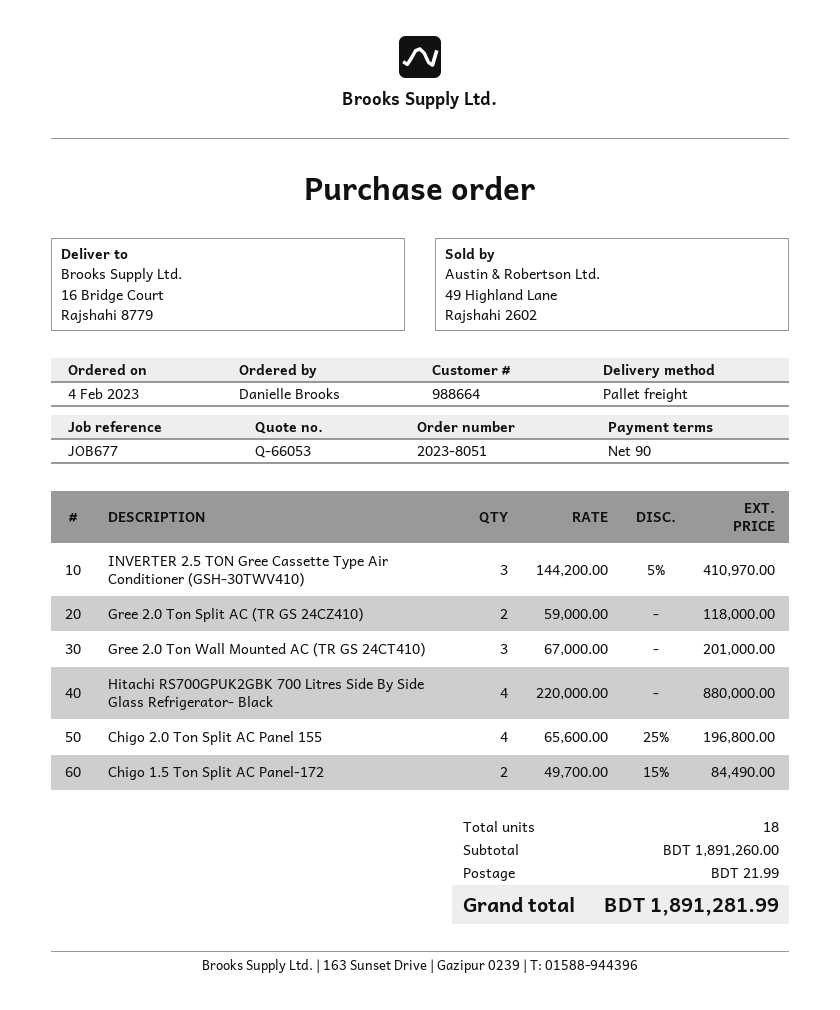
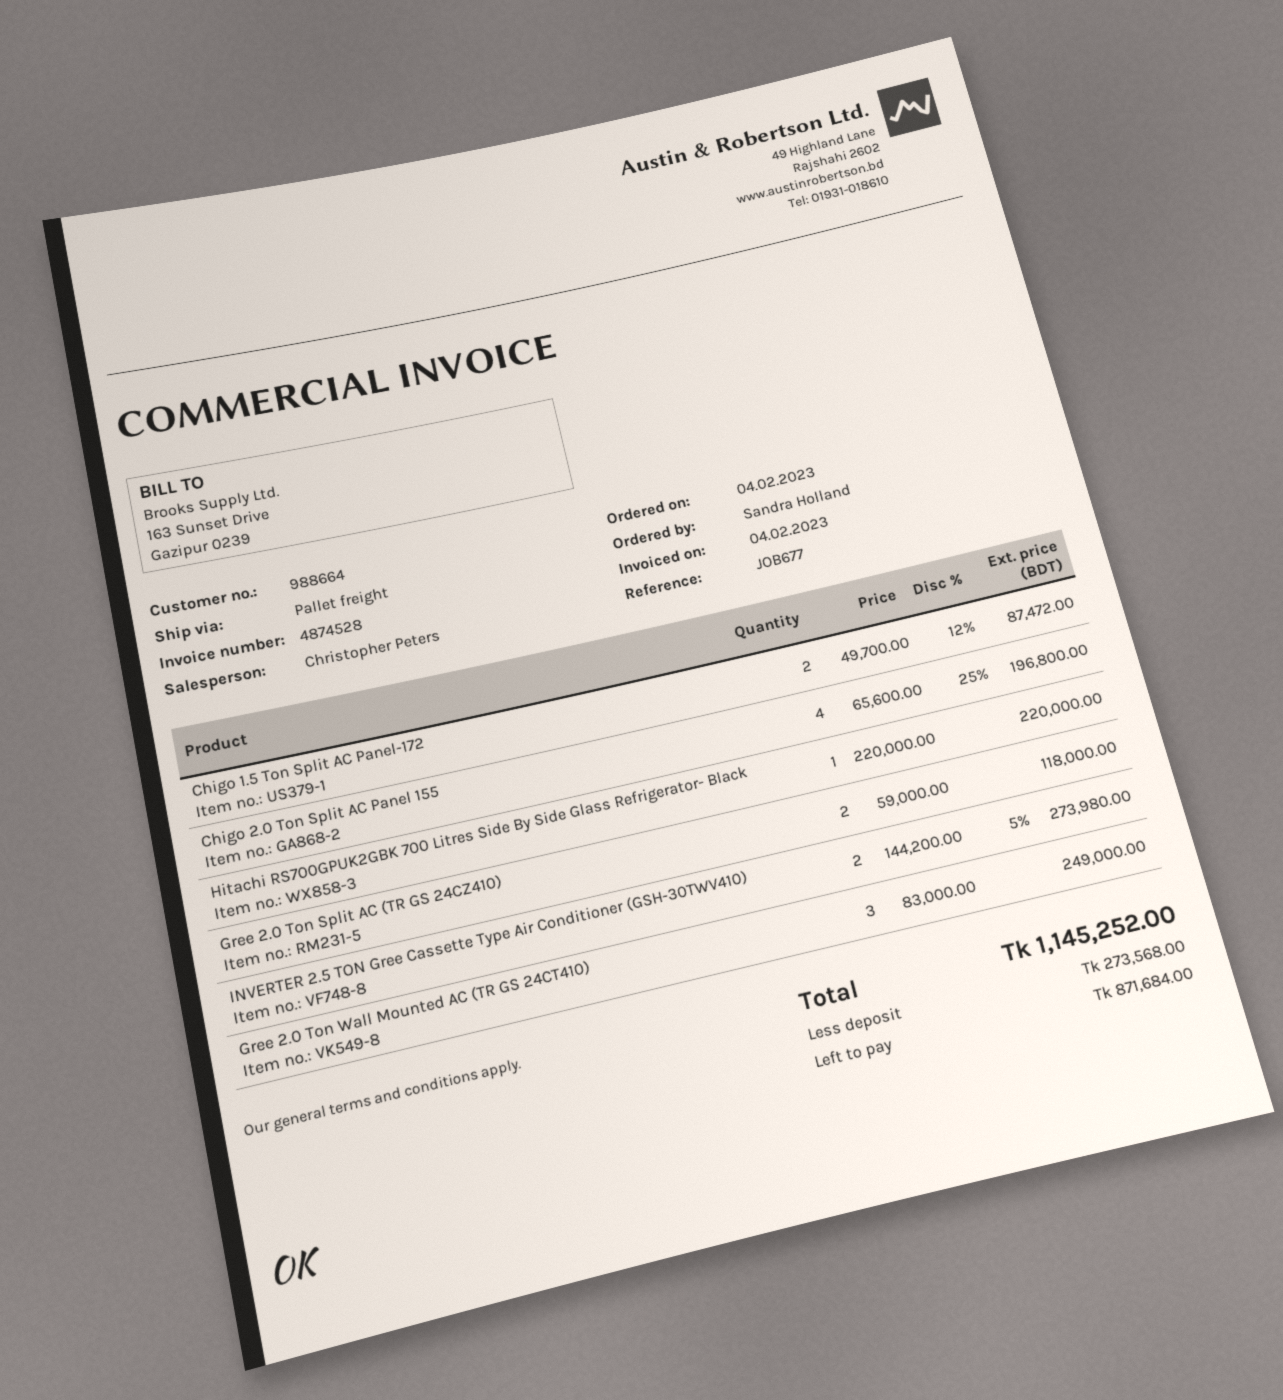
ordered by: Danielle Brooks -> Sandra Holland
INVERTER 2.5 TON Gree Cassette Type Air Conditioner (GSH-30TWV410): 3 x 144200.00 - 5% = 410970.00 -> 2 x 144200.00 - 5% = 273980.00
Gree 2.0 Ton Wall Mounted AC (TR GS 24CT410): 3 x 67000.00 = 201000.00 -> 3 x 83000.00 = 249000.00
Hitachi RS700GPUK2GBK 700 Litres Side By Side Glass Refrigerator- Black: 4 x 220000.00 = 880000.00 -> 1 x 220000.00 = 220000.00
Chigo 1.5 Ton Split AC Panel-172: 2 x 49700.00 - 15% = 84490.00 -> 2 x 49700.00 - 12% = 87472.00
shipping: 21.99 -> none
total: 1891281.99 -> 1145252.00

